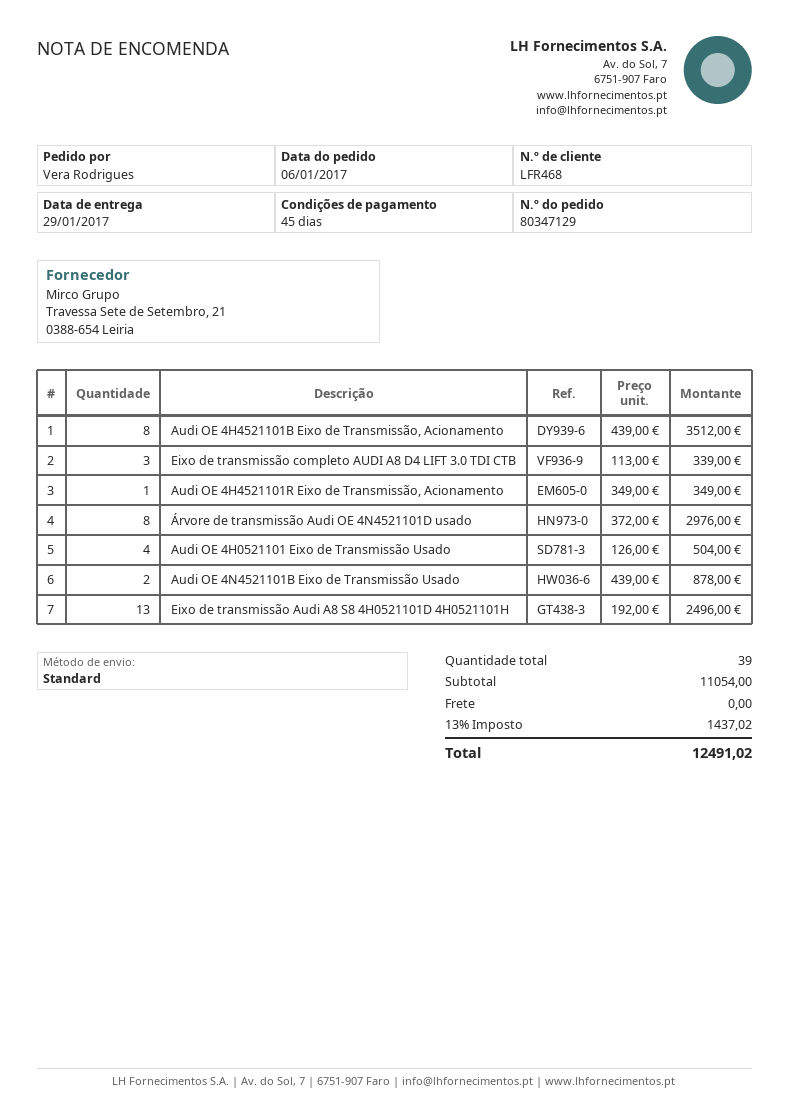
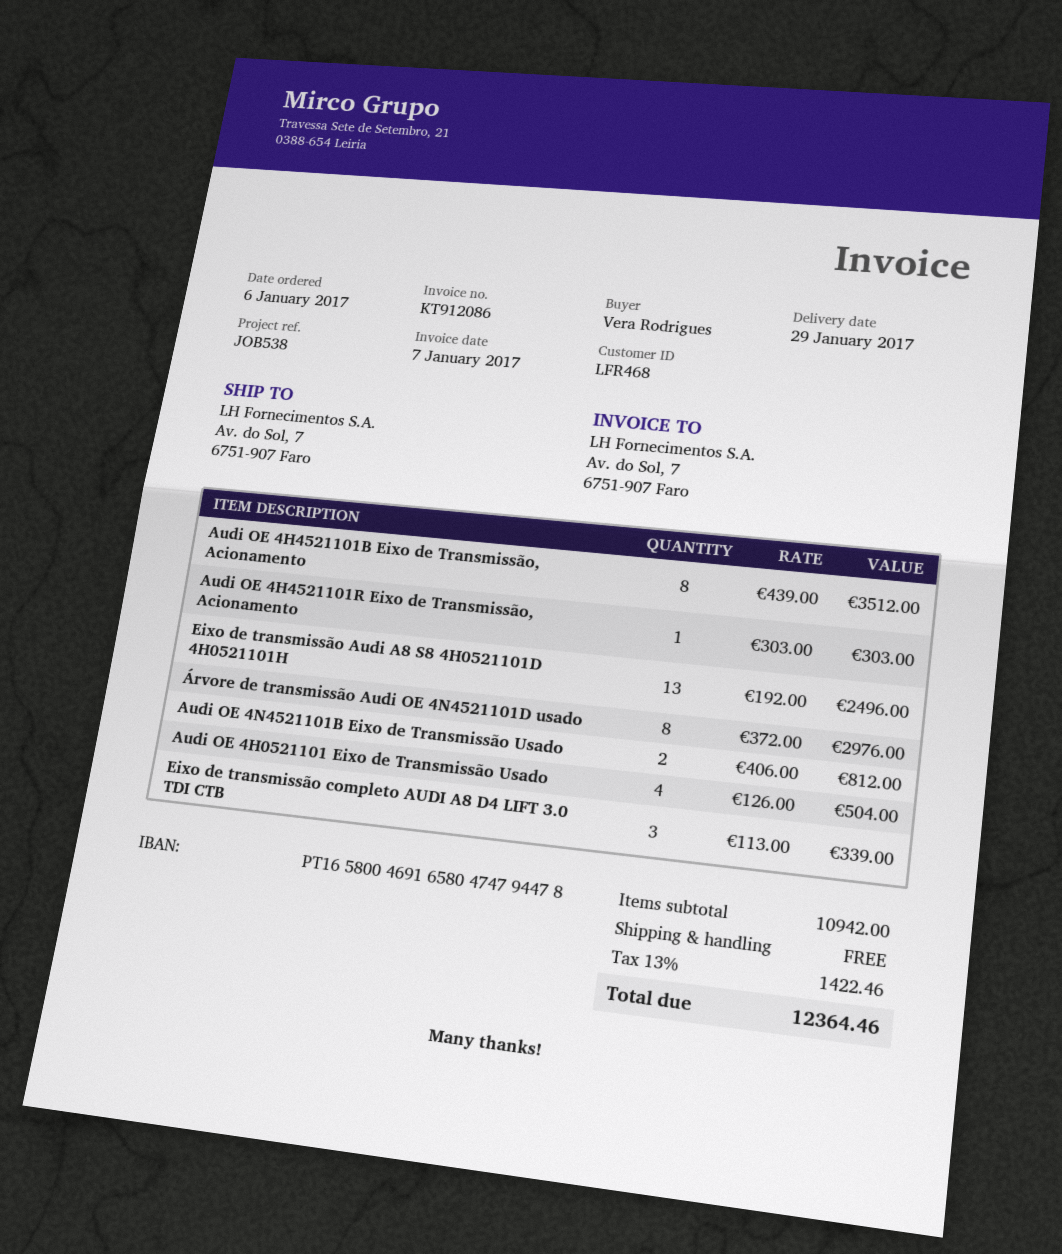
Audi OE 4H4521101R Eixo de Transmissão, Acionamento: 1 x 349.00 = 349.00 -> 1 x 303.00 = 303.00
Audi OE 4N4521101B Eixo de Transmissão Usado: 2 x 439.00 = 878.00 -> 2 x 406.00 = 812.00
subtotal: 11054.00 -> 10942.00
tax: 13% = 1437.02 -> 13% = 1422.46
total: 12491.02 -> 12364.46

